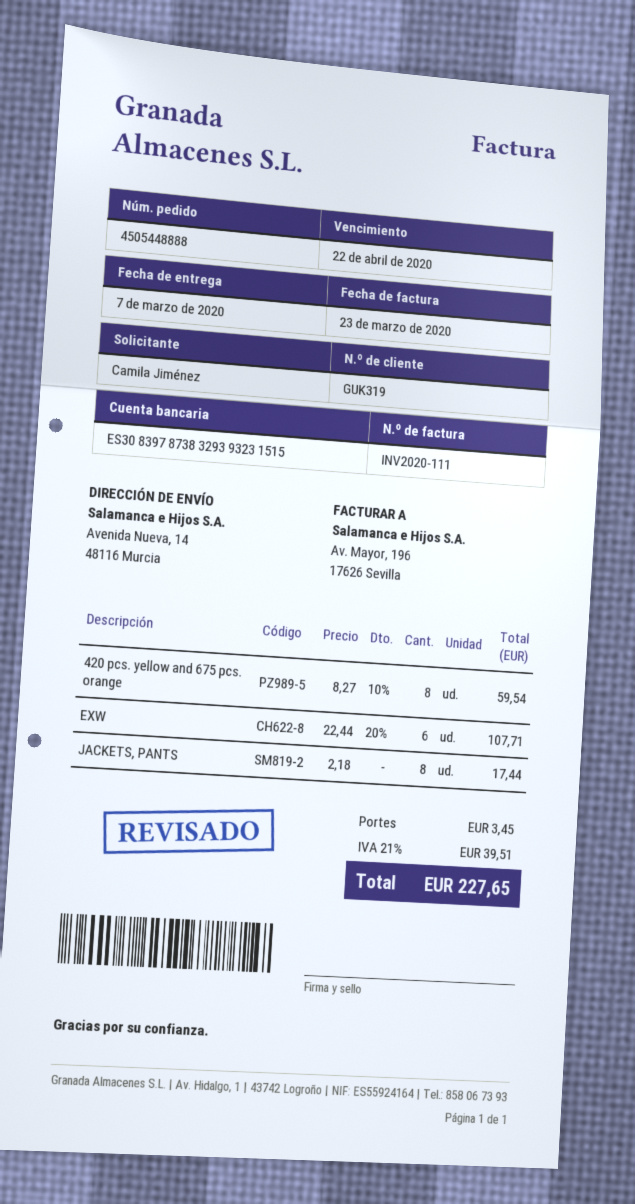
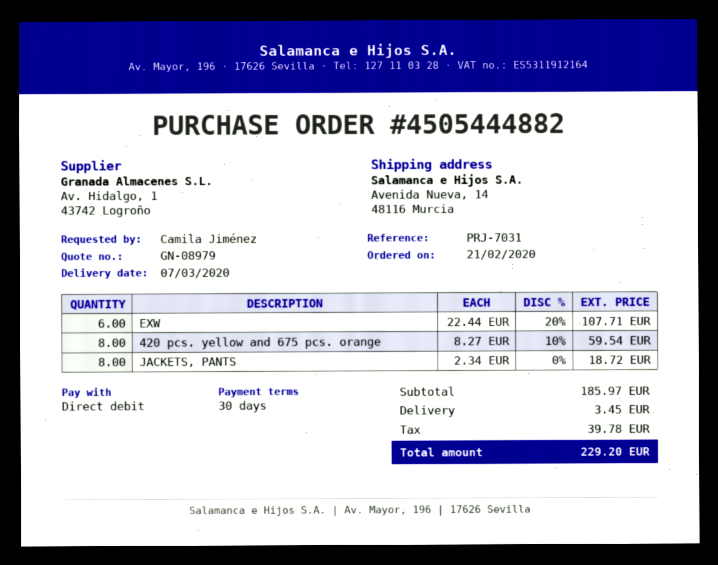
order number: 4505448888 -> 4505444882
JACKETS, PANTS: 8 x 2.18 = 17.44 -> 8 x 2.34 = 18.72
tax: 39.51 -> 39.78
total: 227.65 -> 229.20

